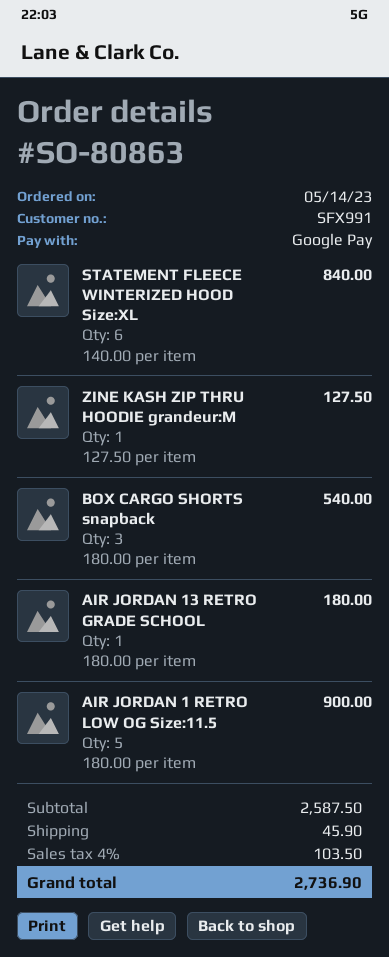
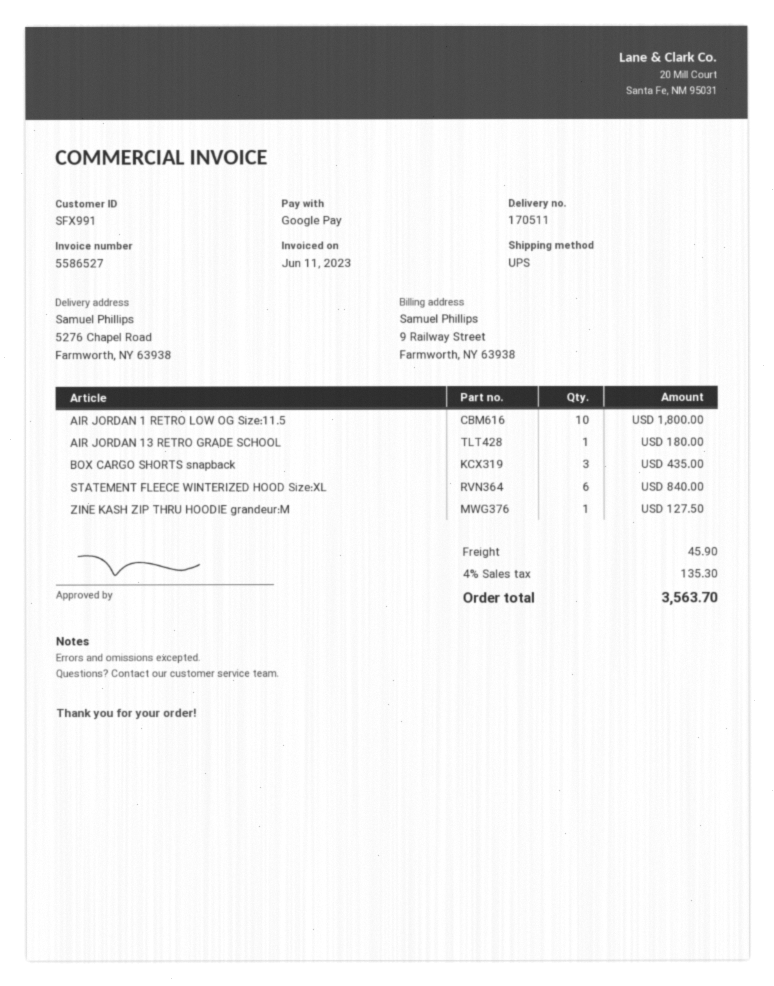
BOX CARGO SHORTS snapback: 3 for 540.00 -> 3 for 435.00
AIR JORDAN 1 RETRO LOW OG Size:11.5: 5 for 900.00 -> 10 for 1800.00
tax: 4% = 103.50 -> 4% = 135.30
total: 2736.90 -> 3563.70

